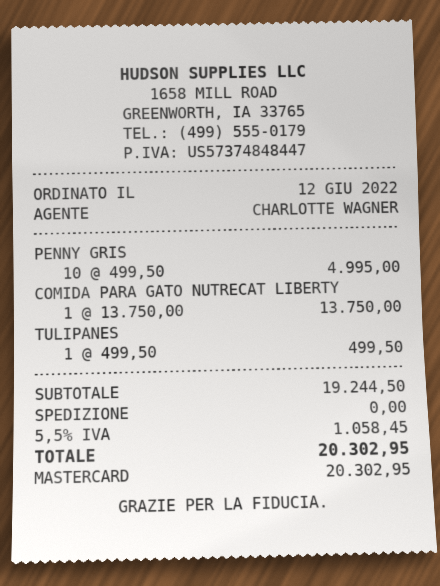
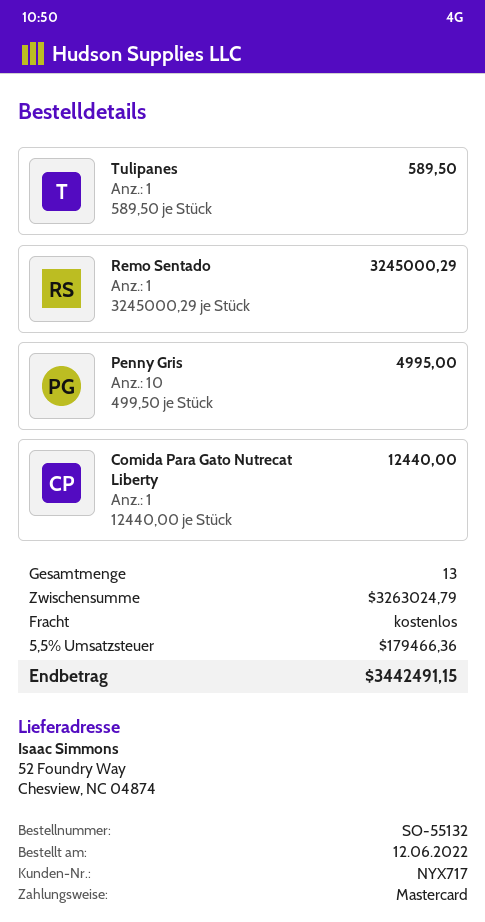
COMIDA PARA GATO NUTRECAT LIBERTY: 1 x 13750.00 = 13750.00 -> 1 x 12440.00 = 12440.00
TULIPANES: 1 x 499.50 = 499.50 -> 1 x 589.50 = 589.50
Remo Sentado: none -> 1 x 3245000.29 = 3245000.29
subtotal: 19244.50 -> 3263024.79
tax: 5.5% = 1058.45 -> 5.5% = 179466.36
total: 20302.95 -> 3442491.15

